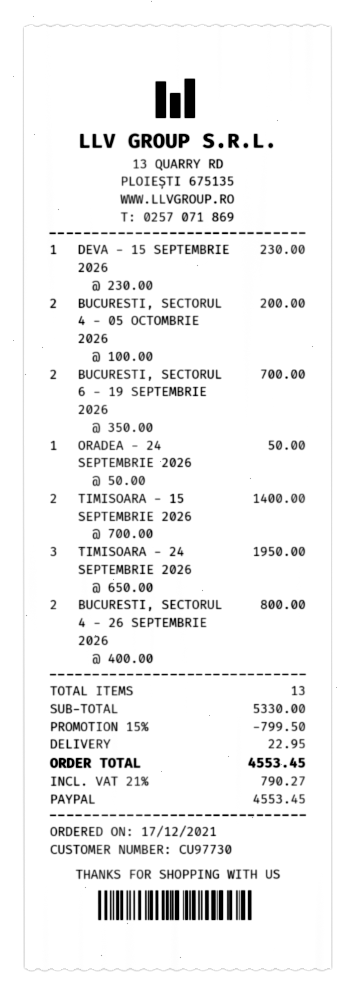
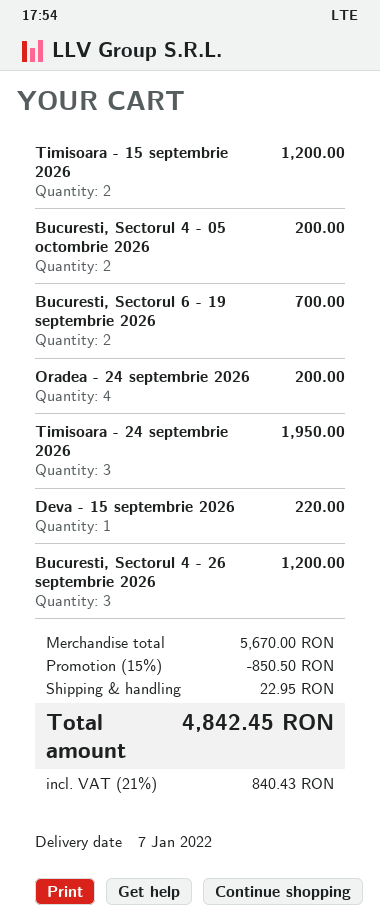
DEVA - 15 SEPTEMBRIE 2026: 1 for 230.00 -> 1 for 220.00
ORADEA - 24 SEPTEMBRIE 2026: 1 for 50.00 -> 4 for 200.00
TIMISOARA - 15 SEPTEMBRIE 2026: 2 for 1400.00 -> 2 for 1200.00
BUCURESTI, SECTORUL 4 - 26 SEPTEMBRIE 2026: 2 for 800.00 -> 3 for 1200.00
subtotal: 5330.00 -> 5670.00
discount: 15% = 799.50 -> 15% = 850.50
tax: 21% = 790.27 -> 21% = 840.43
total: 4553.45 -> 4842.45

